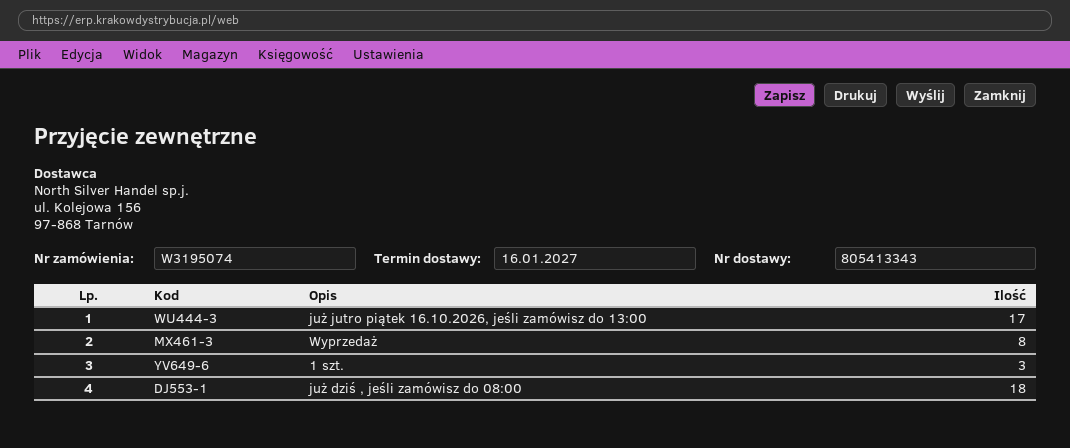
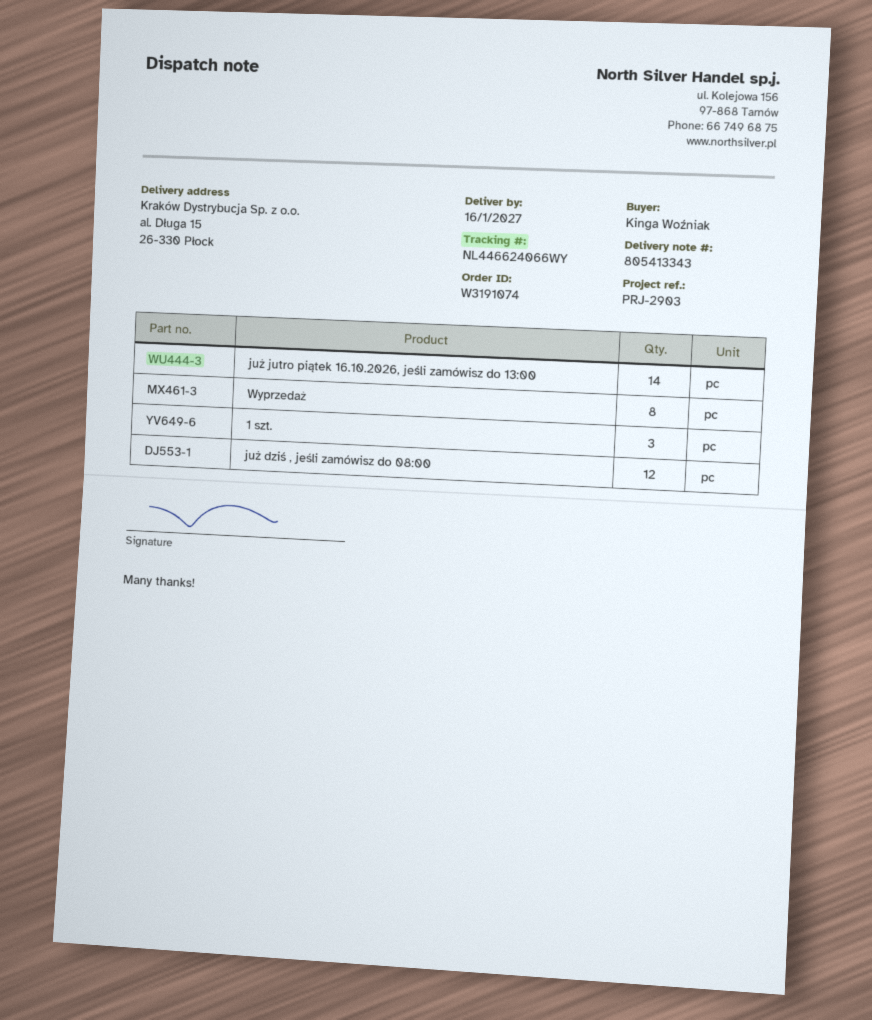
order number: W3195074 -> W3191074
już jutro piątek 16.10.2026, jeśli zamówisz do 13:00: 17 -> 14
już dziś , jeśli zamówisz do 08:00: 18 -> 12

